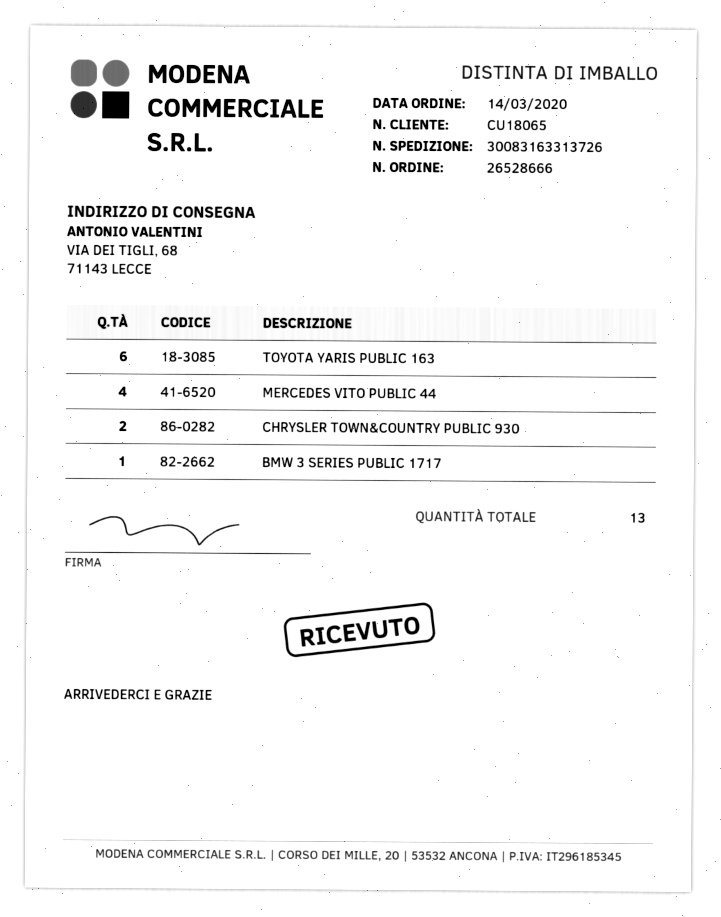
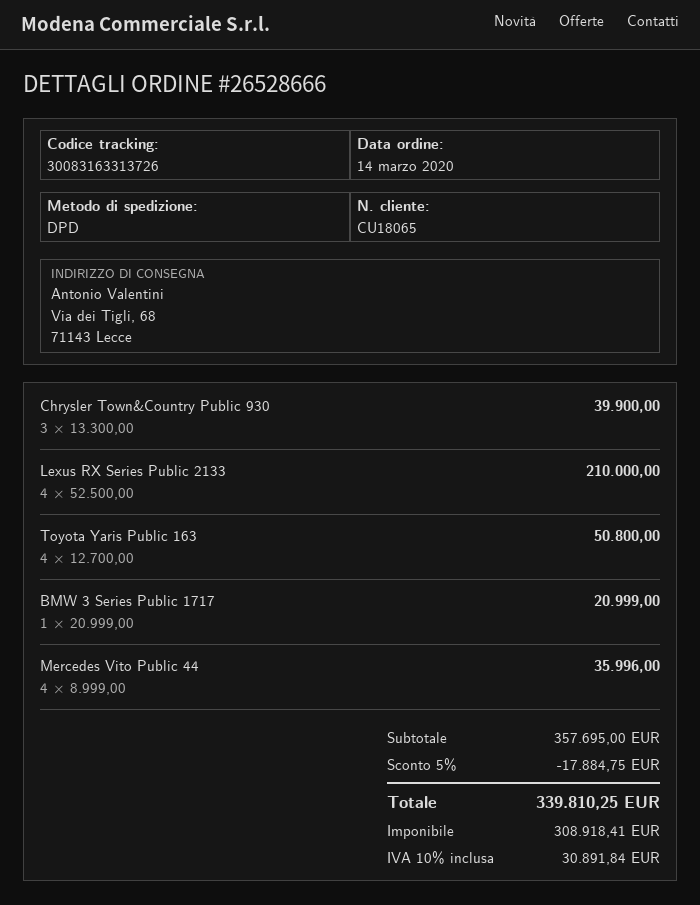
TOYOTA YARIS PUBLIC 163: 6 -> 4
CHRYSLER TOWN&COUNTRY PUBLIC 930: 2 -> 3
Lexus RX Series Public 2133: none -> 4

